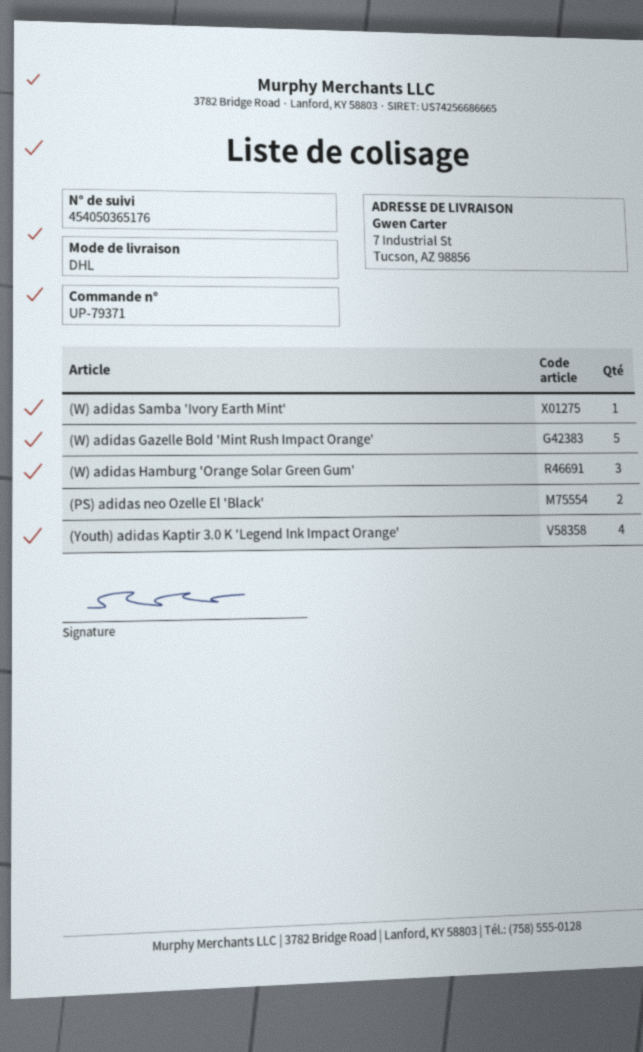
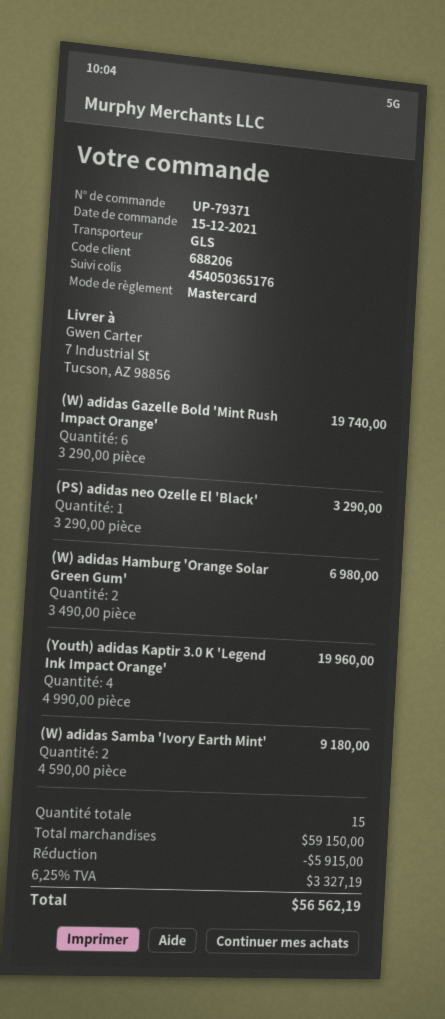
shipping method: DHL -> GLS
(W) adidas Samba 'Ivory Earth Mint': 1 -> 2
(W) adidas Gazelle Bold 'Mint Rush Impact Orange': 5 -> 6
(W) adidas Hamburg 'Orange Solar Green Gum': 3 -> 2
(PS) adidas neo Ozelle El 'Black': 2 -> 1

